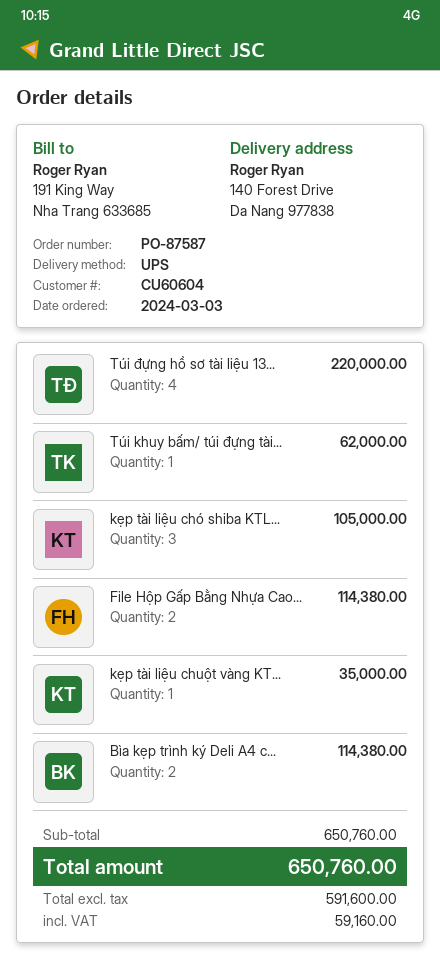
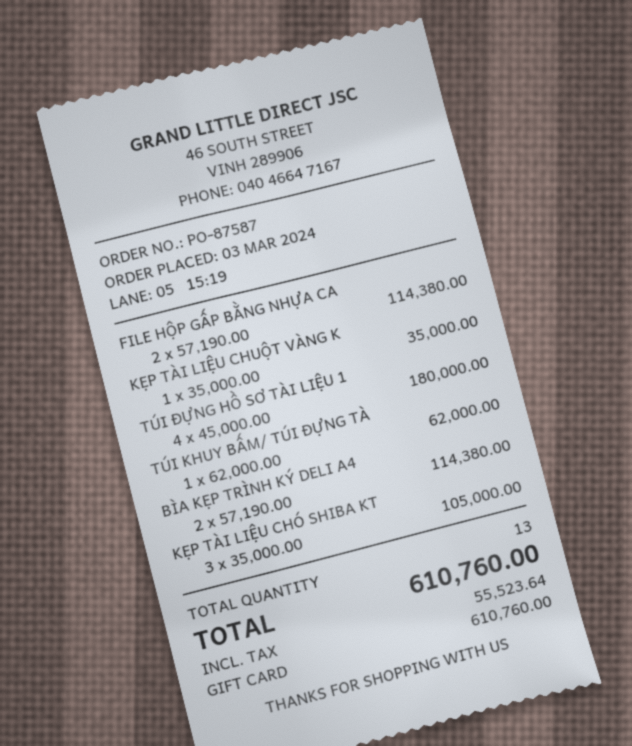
Túi đựng hồ sơ tài liệu 13...: 4 for 220000.00 -> 4 for 180000.00
tax: 59160.00 -> 55523.64
total: 650760.00 -> 610760.00

